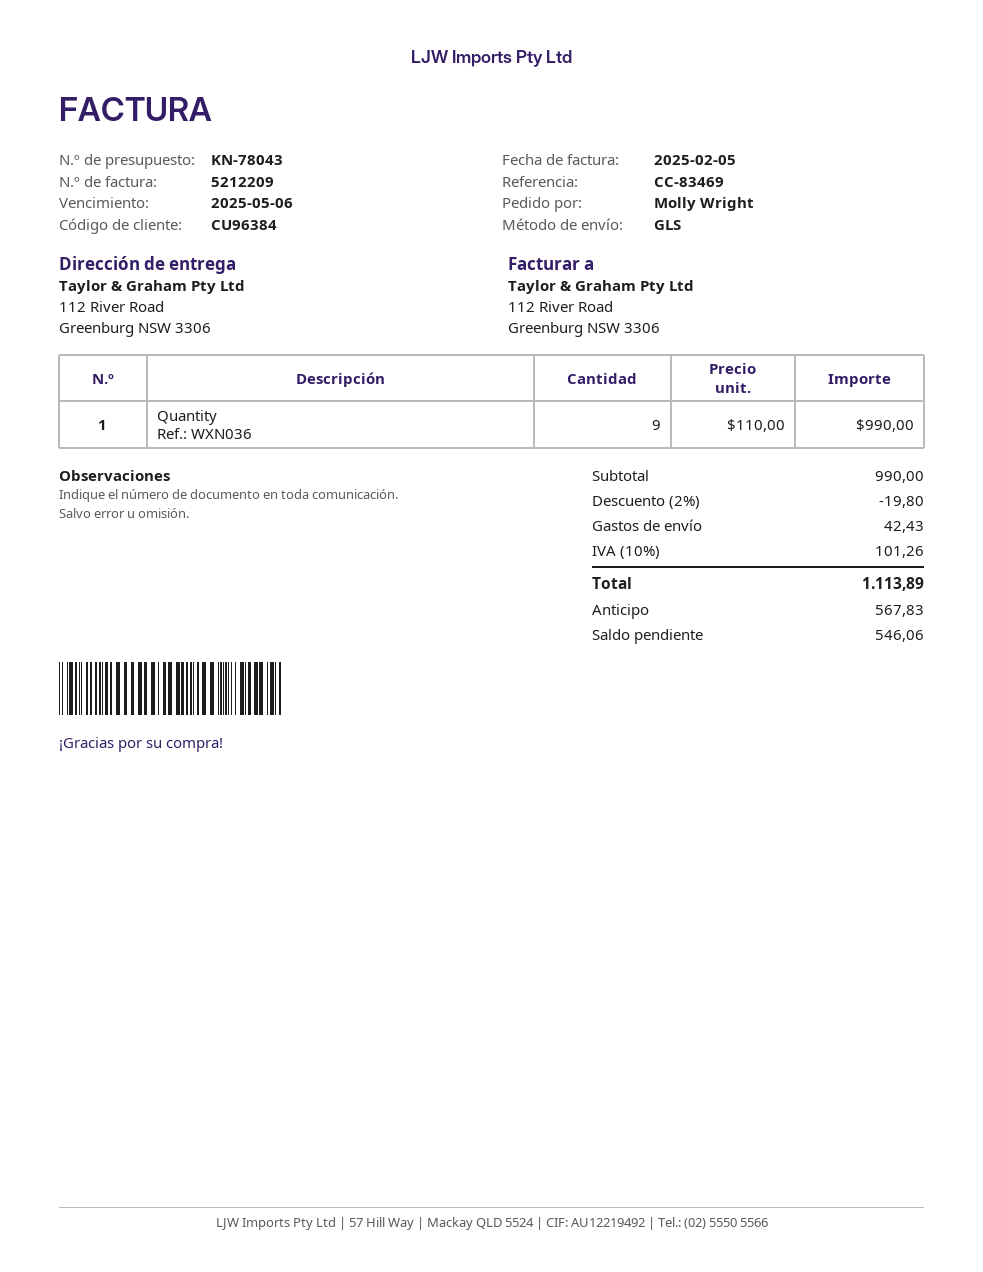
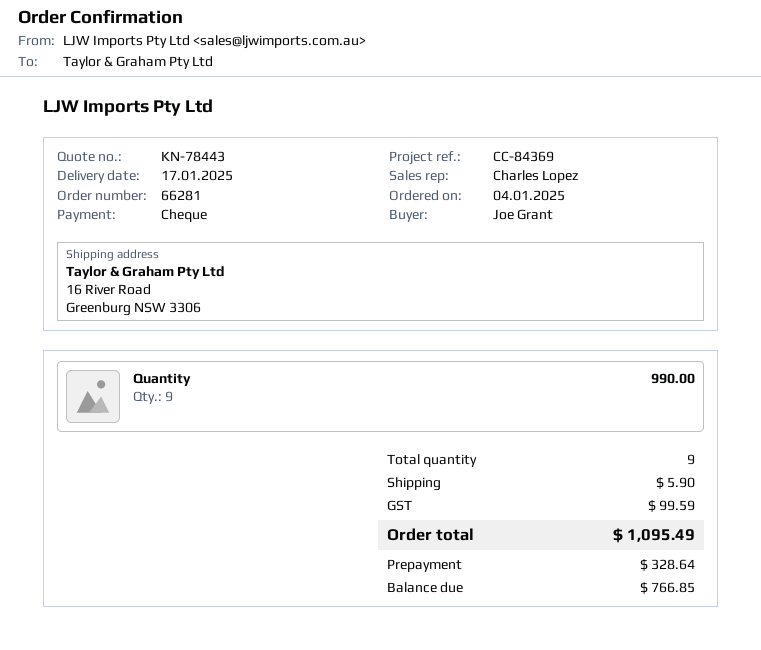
quote number: KN-78043 -> KN-78443
reference: CC-83469 -> CC-84369
ordered by: Molly Wright -> Joe Grant
ship to: 112 River Road, Greenburg NSW 3306 -> 16 River Road, Greenburg NSW 3306
discount: 2% = 19.80 -> none
shipping: 42.43 -> 5.90
tax: 101.26 -> 99.59
total: 1113.89 -> 1095.49
deposit: 567.83 -> 328.64
balance: 546.06 -> 766.85

